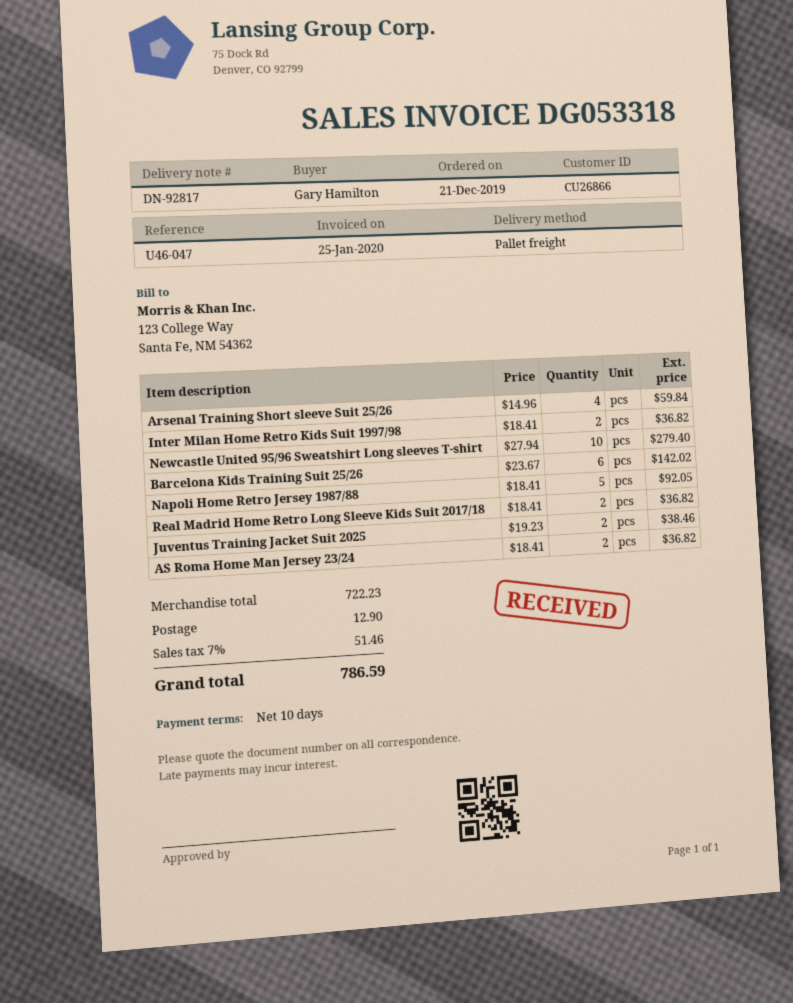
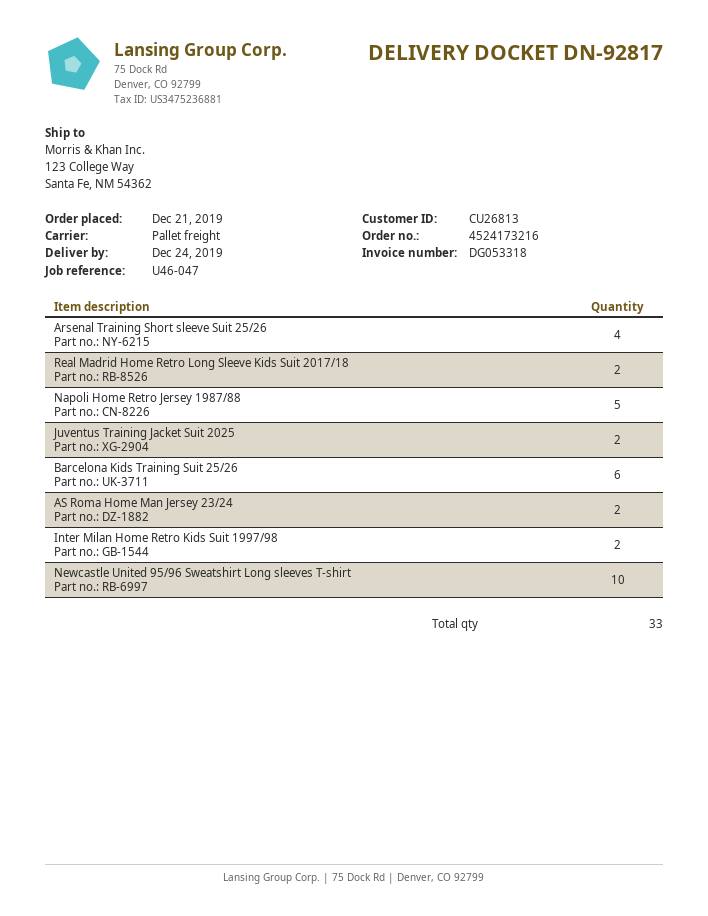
customer number: CU26866 -> CU26813

